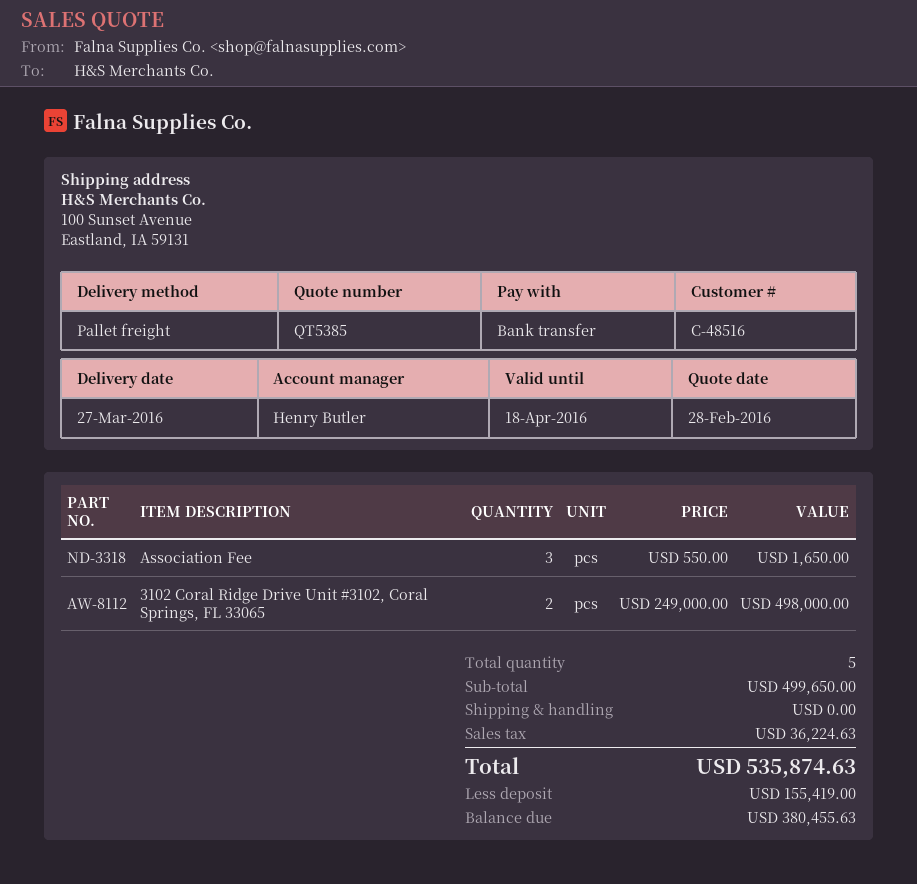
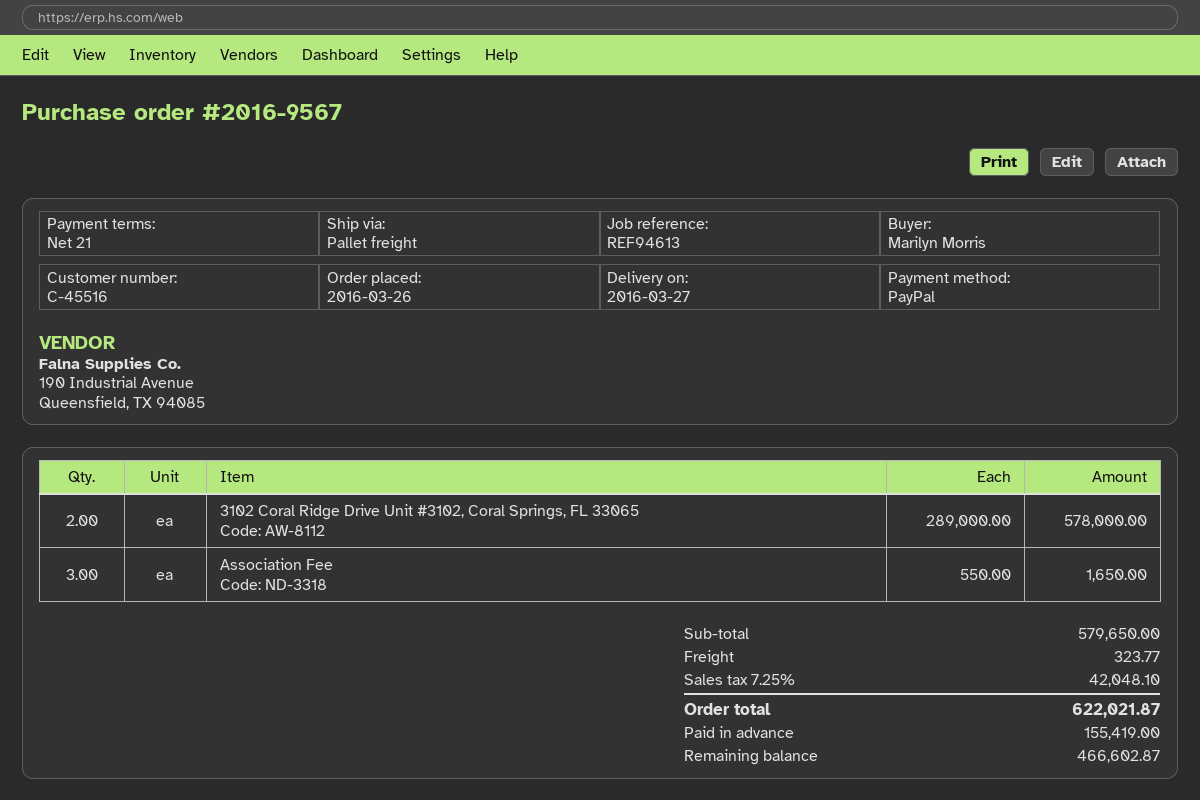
customer number: C-48516 -> C-45516
payment method: bank transfer -> PayPal
3102 Coral Ridge Drive Unit #3102, Coral Springs, FL 33065: 2 x 249000.00 = 498000.00 -> 2 x 289000.00 = 578000.00
subtotal: 499650.00 -> 579650.00
shipping: 0.00 -> 323.77
tax: 36224.63 -> 42048.10
total: 535874.63 -> 622021.87
balance: 380455.63 -> 466602.87

